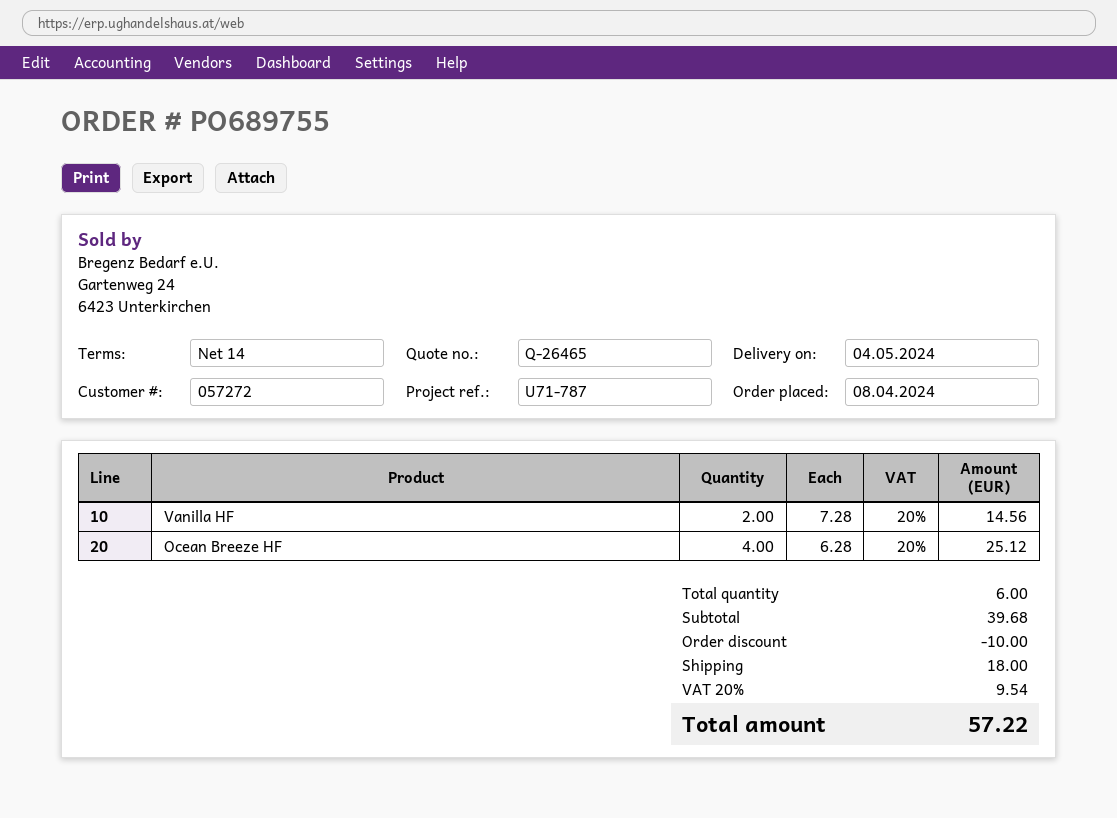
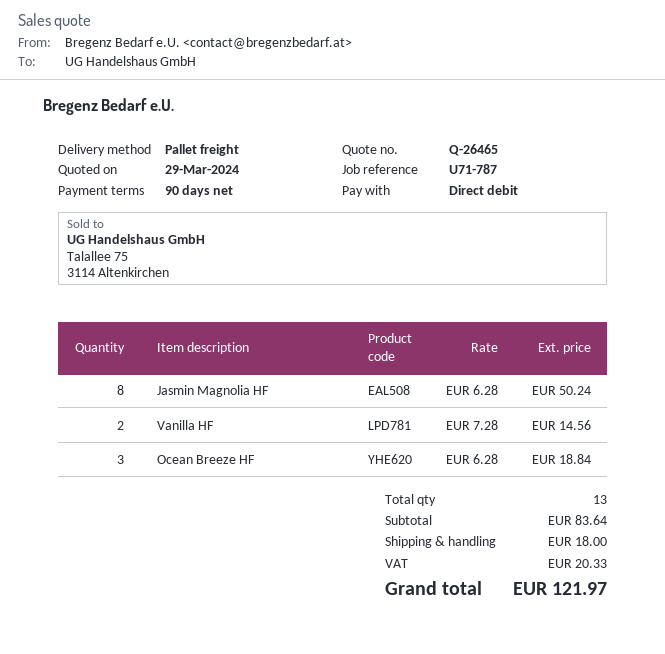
payment terms: 14 days -> 90 days
Ocean Breeze HF: 4 x 6.28 = 25.12 -> 3 x 6.28 = 18.84
Jasmin Magnolia HF: none -> 8 x 6.28 = 50.24
total quantity: 6 -> 13
subtotal: 39.68 -> 83.64
discount: 10.00 -> none
tax: 9.54 -> 20.33
total: 57.22 -> 121.97

